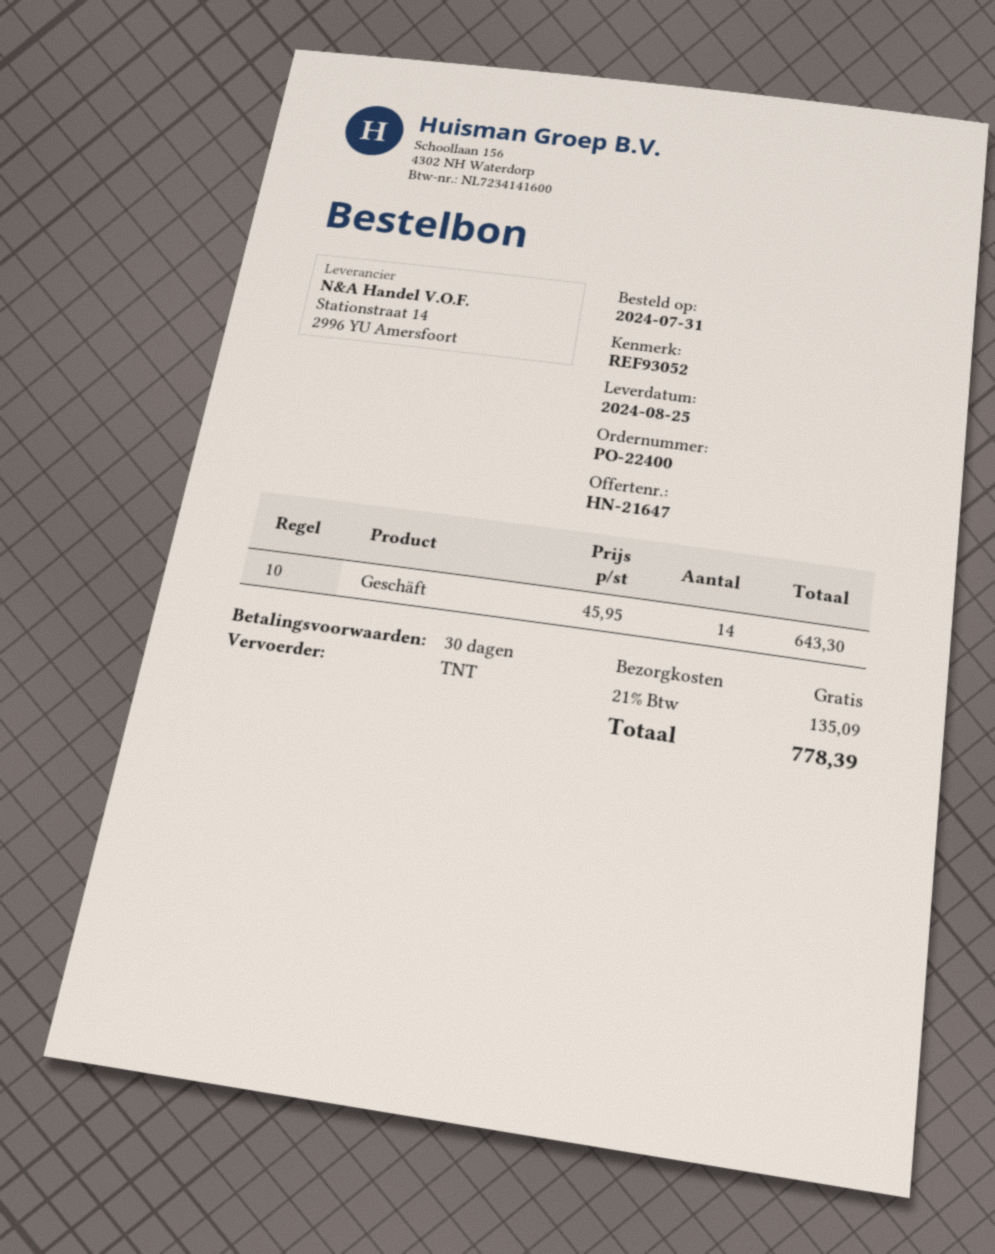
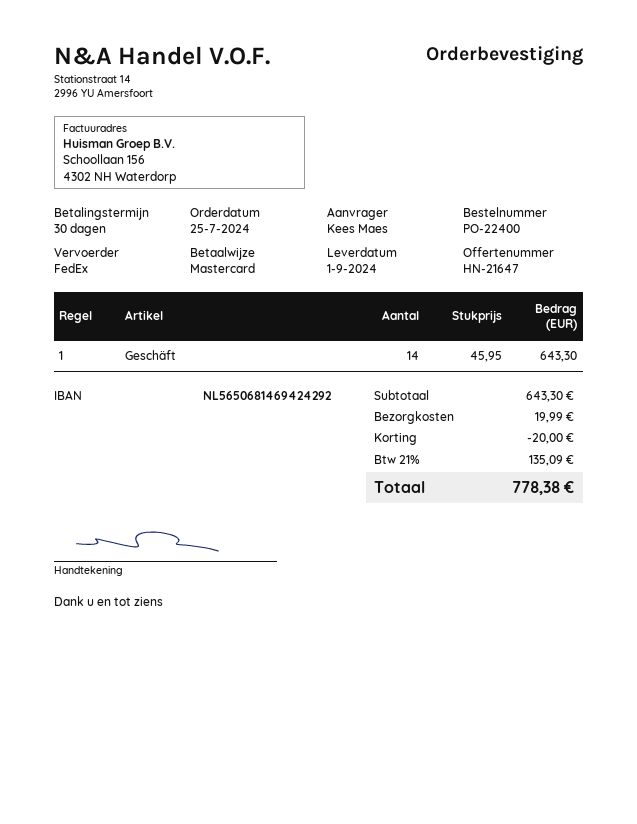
order date: 2024-07-31 -> 2024-07-25
delivery date: 2024-08-25 -> 2024-09-01
shipping method: TNT -> FedEx
discount: none -> 20.00
shipping: 0.00 -> 19.99
total: 778.39 -> 778.38

